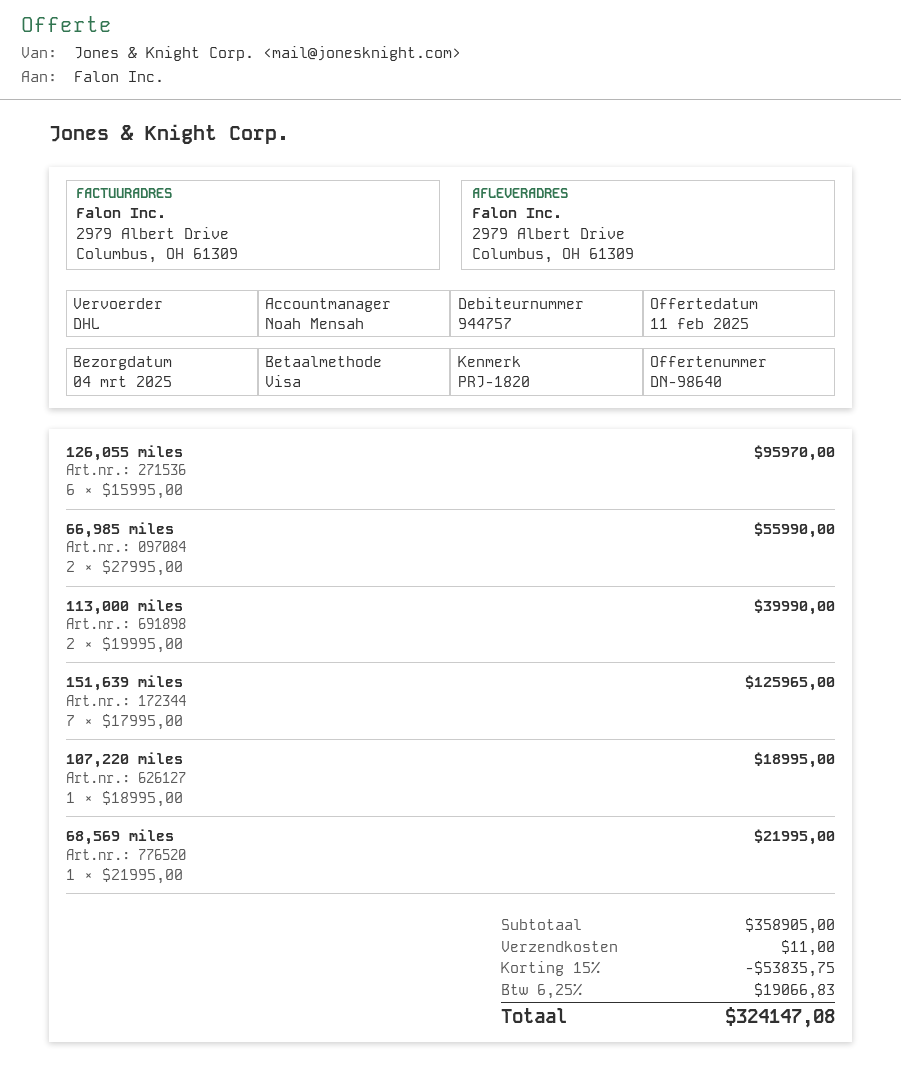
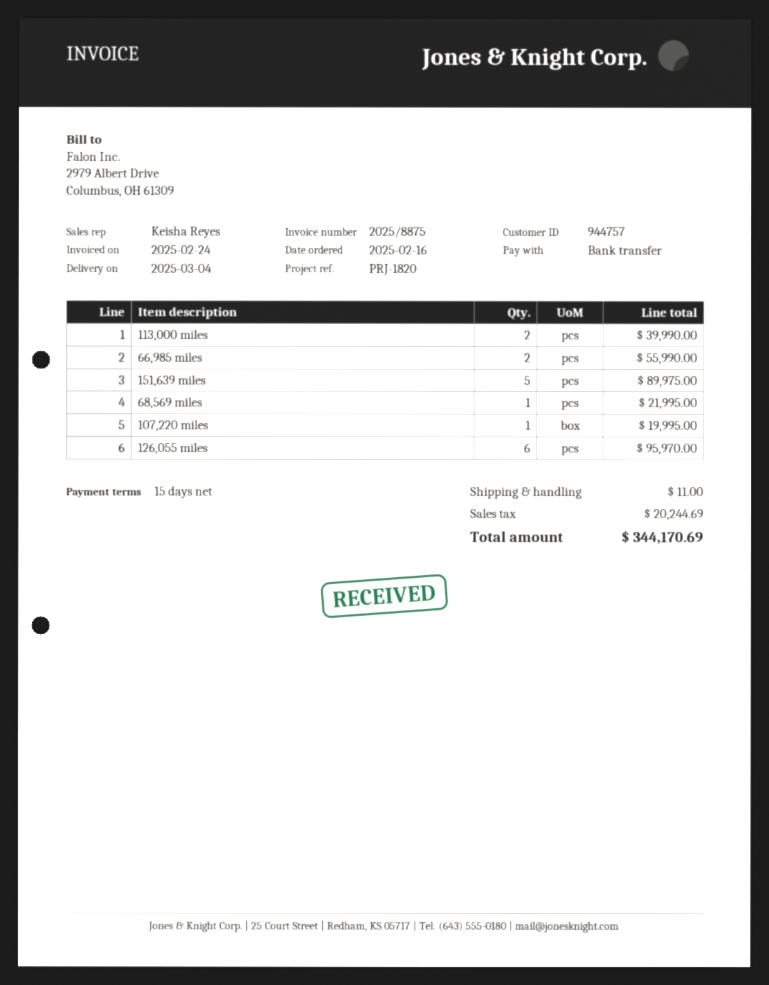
sales rep: Noah Mensah -> Keisha Reyes
payment method: Visa -> bank transfer
151,639 miles: 7 for 125965.00 -> 5 for 89975.00
107,220 miles: 1 for 18995.00 -> 1 for 19995.00
discount: 15% = 53835.75 -> none
tax: 19066.83 -> 20244.69
total: 324147.08 -> 344170.69

